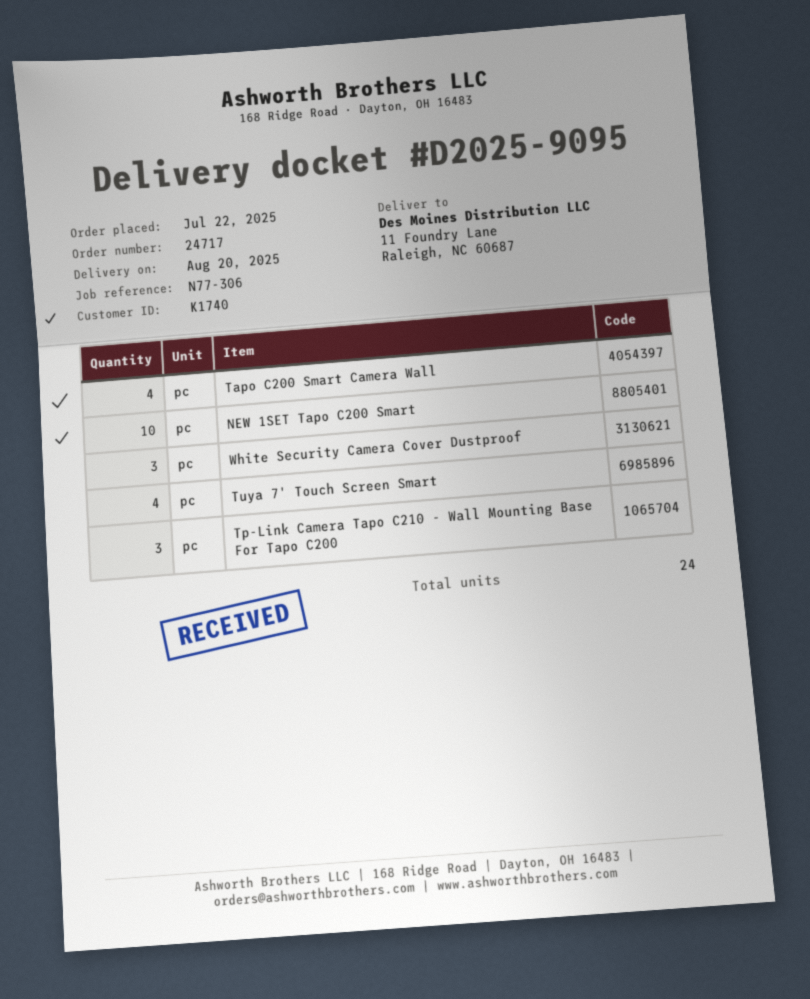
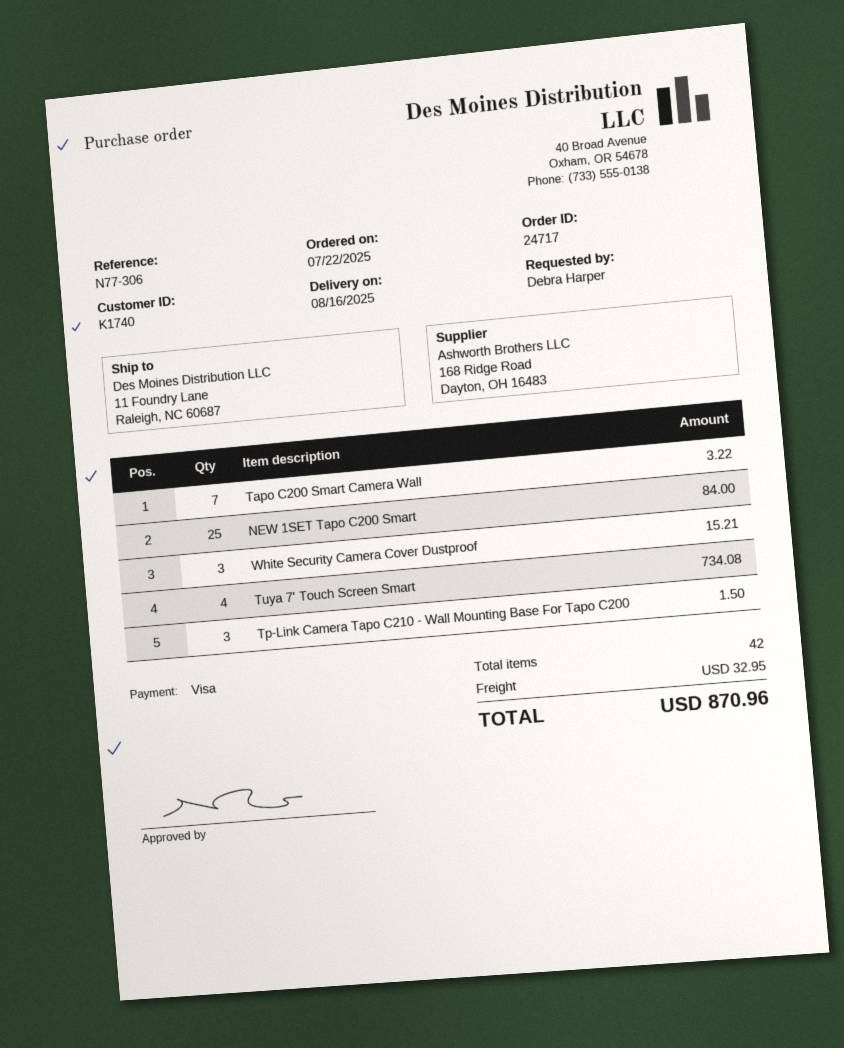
delivery date: 2025-08-20 -> 2025-08-16
Tapo C200 Smart Camera Wall: 4 -> 7
NEW 1SET Tapo C200 Smart: 10 -> 25
total quantity: 24 -> 42

